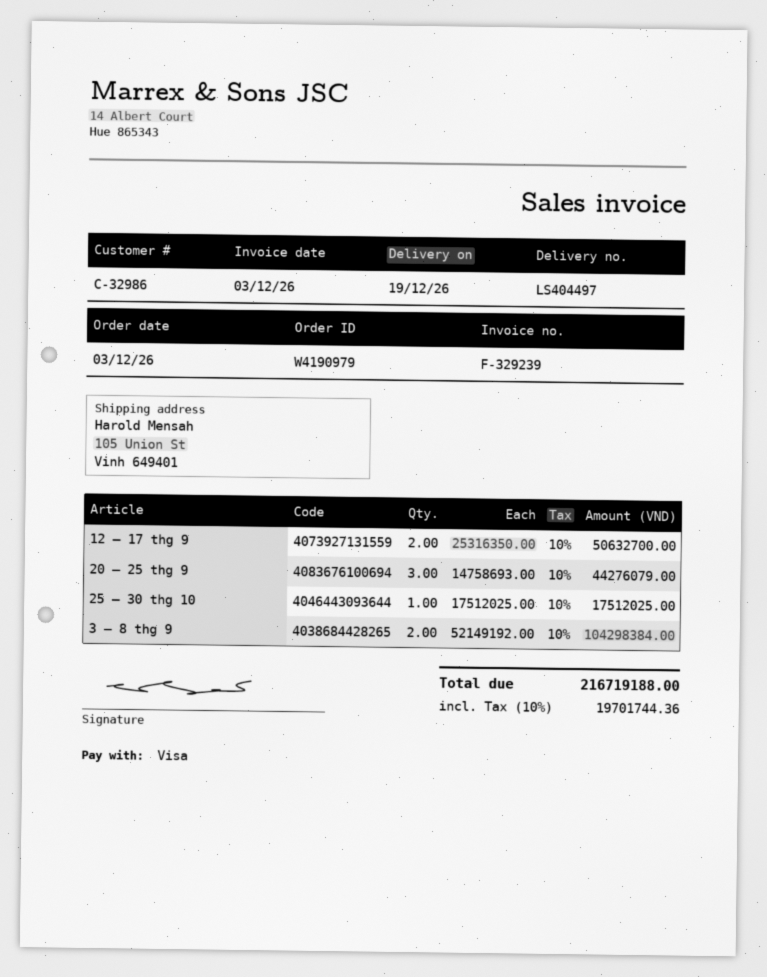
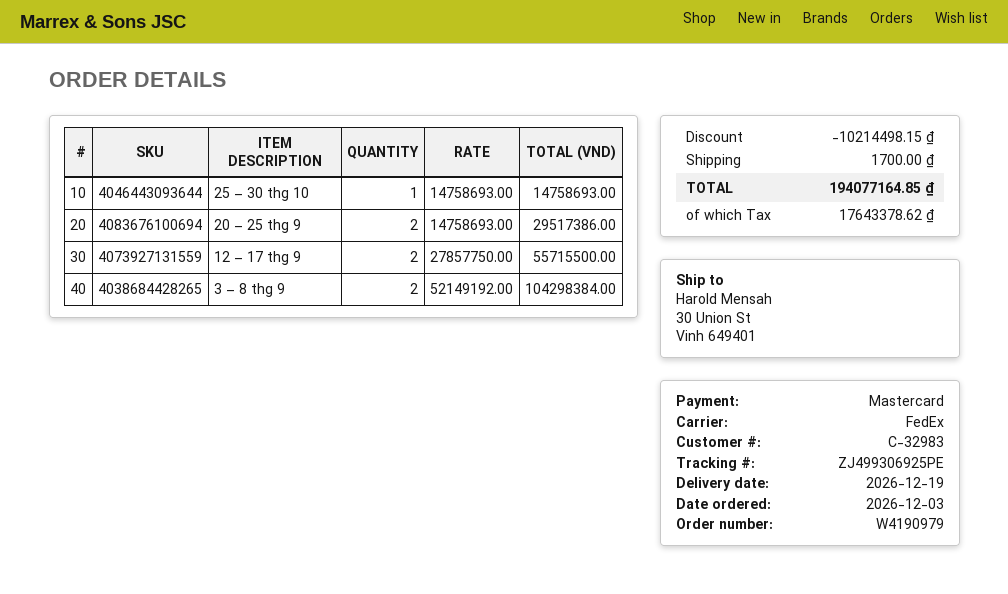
customer number: C-32986 -> C-32983
payment method: Visa -> Mastercard
ship to: 105 Union St, Vinh 649401 -> 30 Union St, Vinh 649401
12 – 17 thg 9: 2 x 25316350.00 = 50632700.00 -> 2 x 27857750.00 = 55715500.00
20 – 25 thg 9: 3 x 14758693.00 = 44276079.00 -> 2 x 14758693.00 = 29517386.00
25 – 30 thg 10: 1 x 17512025.00 = 17512025.00 -> 1 x 14758693.00 = 14758693.00
discount: none -> 10214498.15
shipping: none -> 1700.00
tax: 19701744.36 -> 17643378.62
total: 216719188.00 -> 194077164.85

